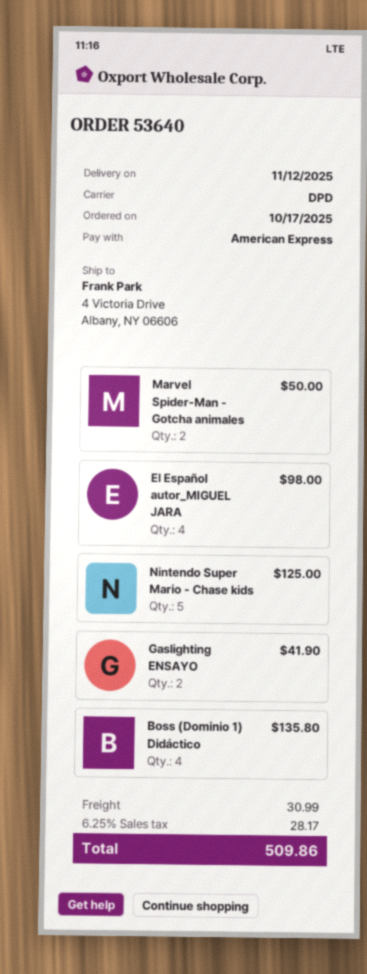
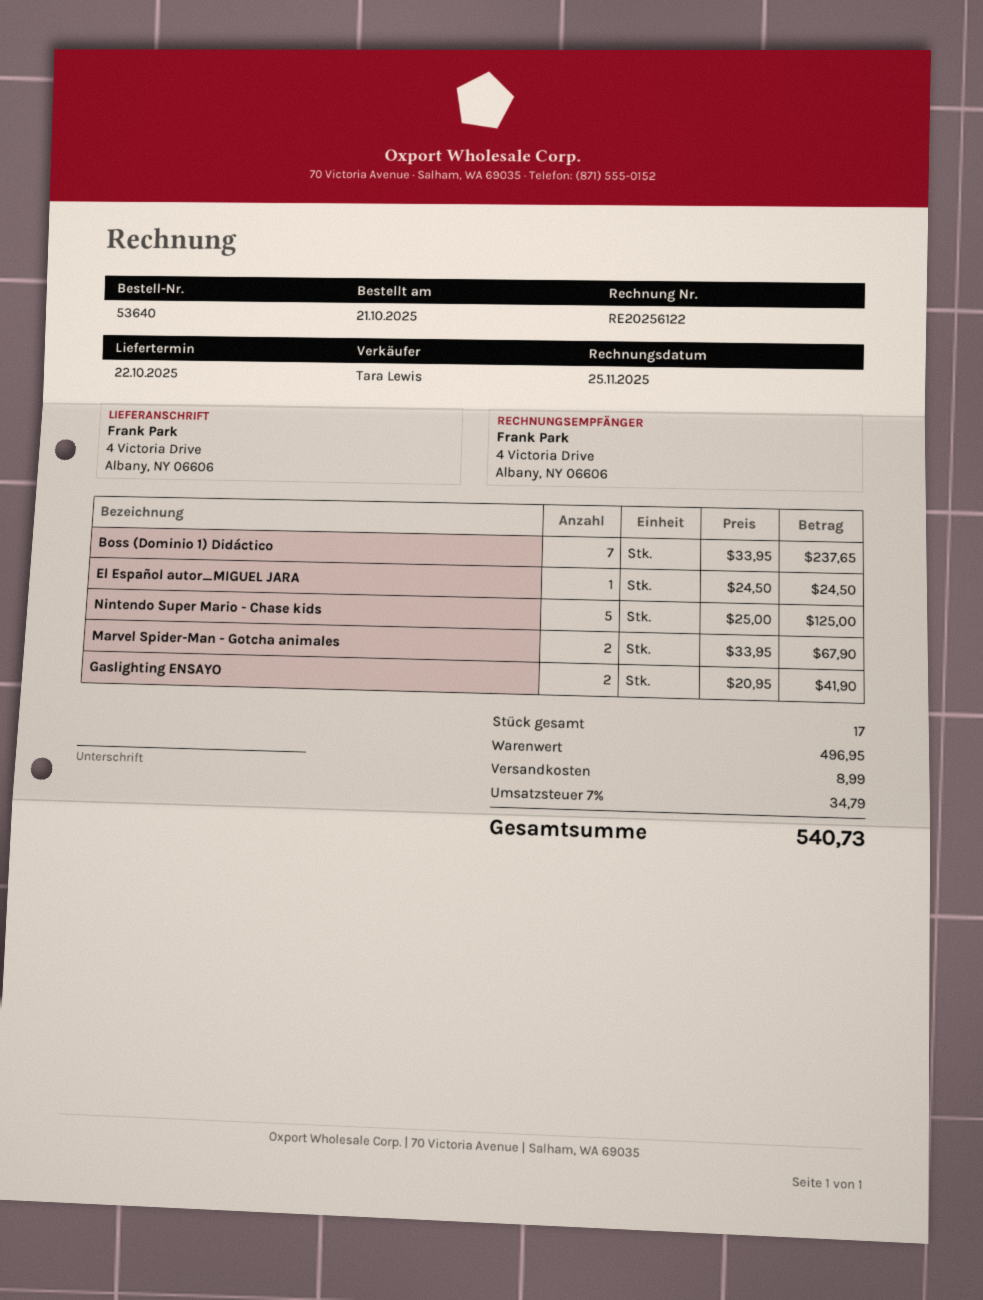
order date: 2025-10-17 -> 2025-10-21
delivery date: 2025-11-12 -> 2025-10-22
Marvel Spider-Man - Gotcha animales: 2 for 50.00 -> 2 for 67.90
El Español autor_MIGUEL JARA: 4 for 98.00 -> 1 for 24.50
Boss (Dominio 1) Didáctico: 4 for 135.80 -> 7 for 237.65
shipping: 30.99 -> 8.99
tax: 6.25% = 28.17 -> 7% = 34.79
total: 509.86 -> 540.73

